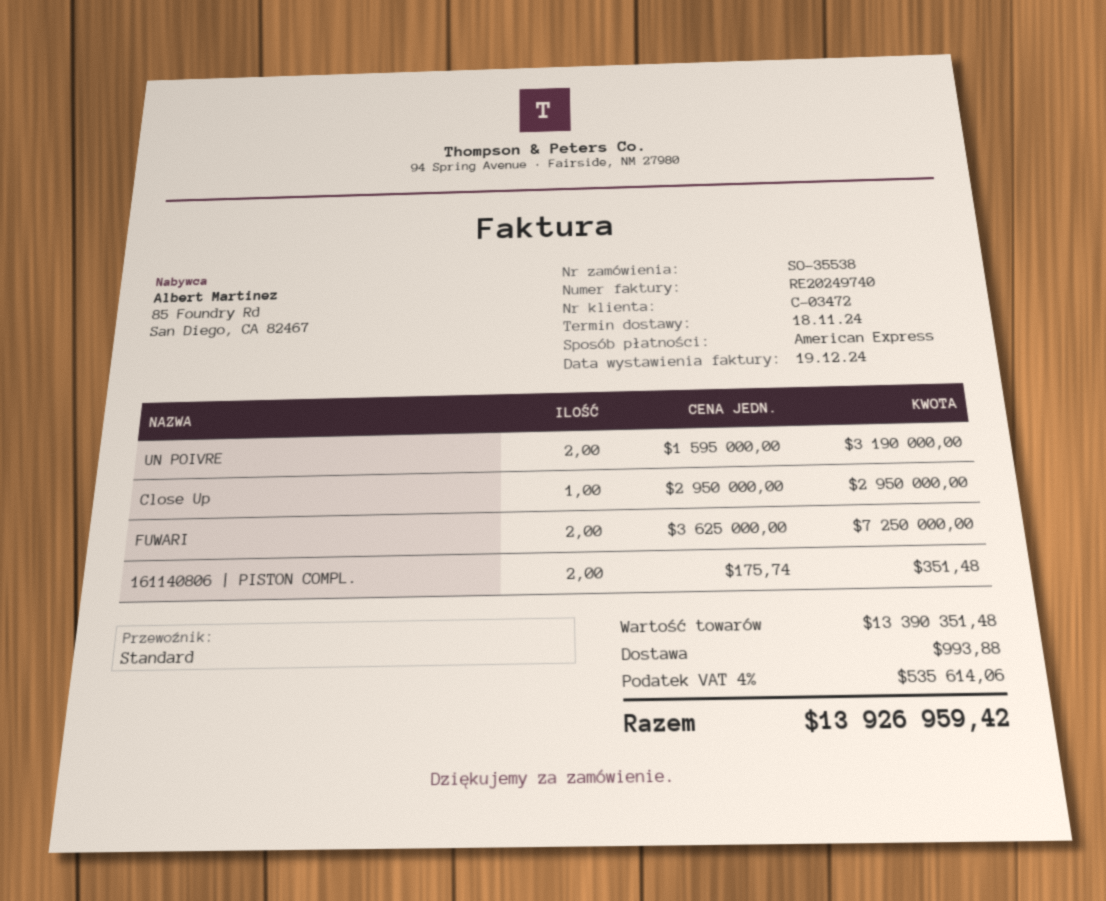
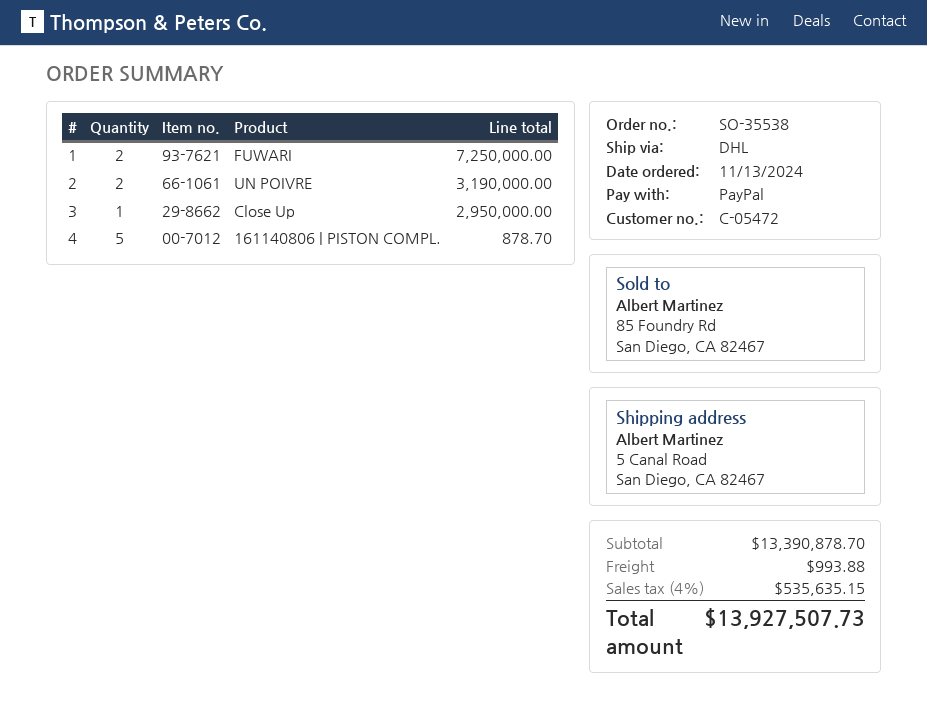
customer number: C-03472 -> C-05472
payment method: American Express -> PayPal
shipping method: standard -> DHL
161140806 | PISTON COMPL.: 2 for 351.48 -> 5 for 878.70
subtotal: 13390351.48 -> 13390878.70
tax: 4% = 535614.06 -> 4% = 535635.15
total: 13926959.42 -> 13927507.73

